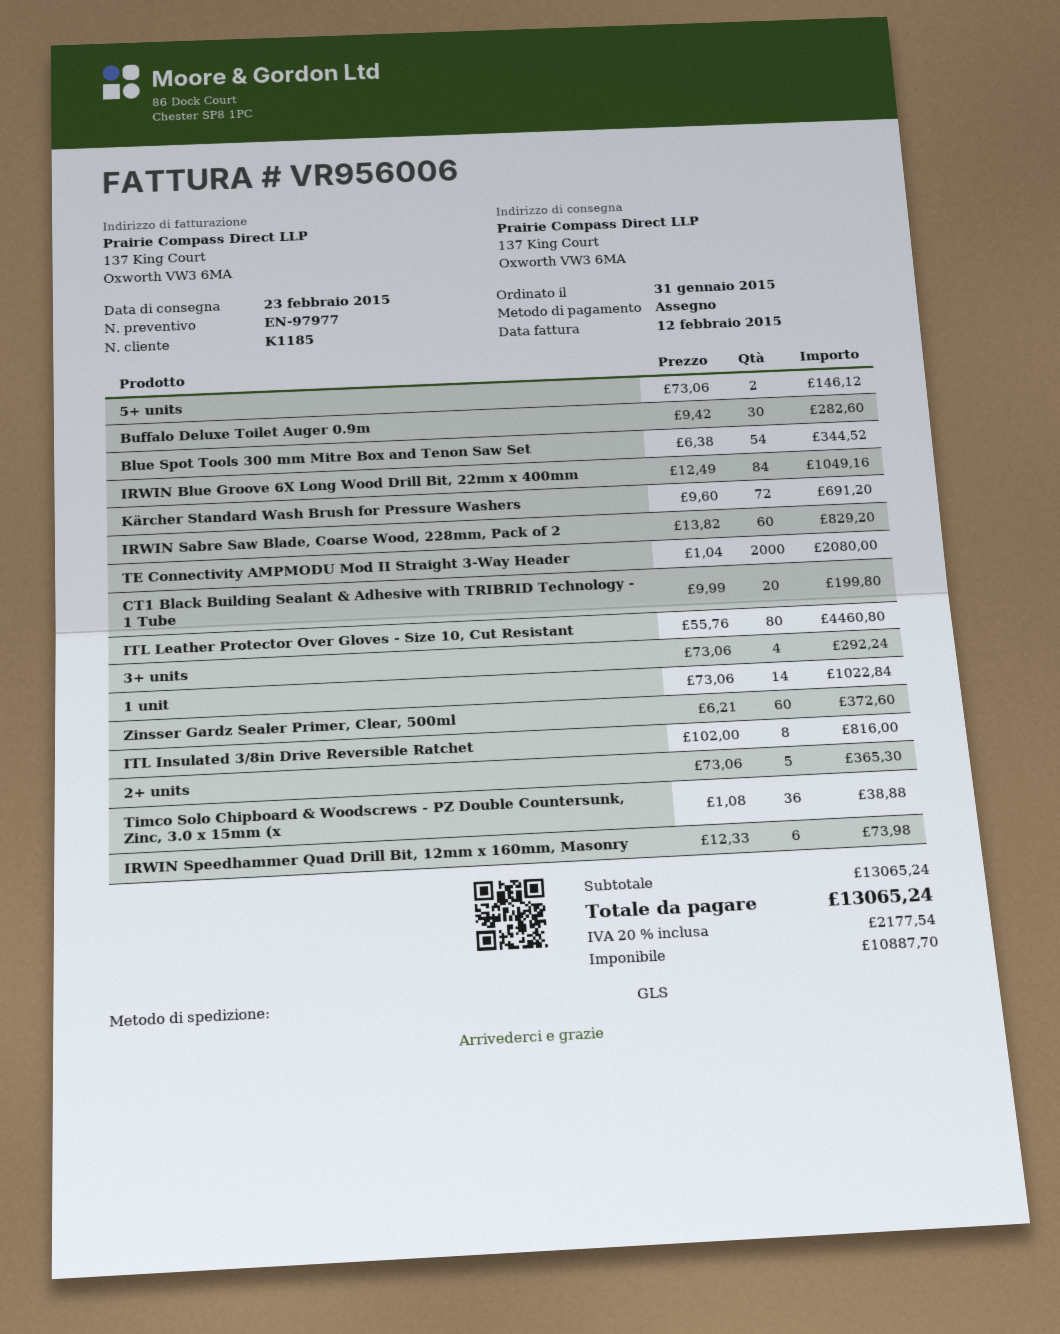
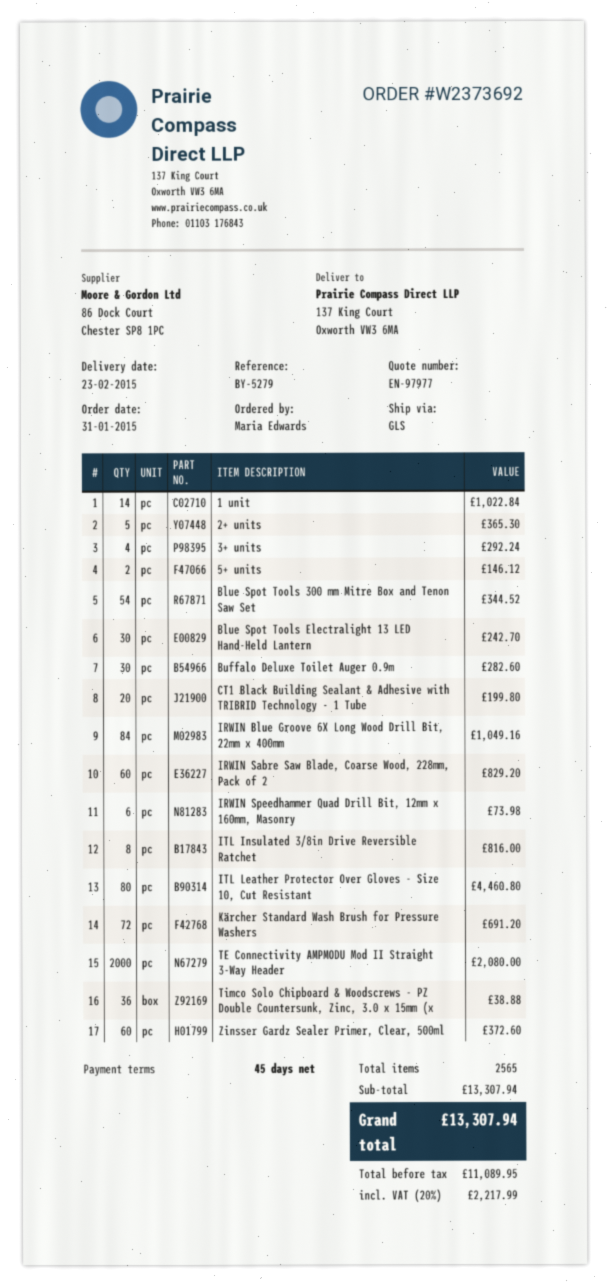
Blue Spot Tools Electralight 13 LED Hand-Held Lantern: none -> 30 for 242.70
subtotal: 13065.24 -> 13307.94
net: 10887.70 -> 11089.95
tax: 20% = 2177.54 -> 20% = 2217.99
total: 13065.24 -> 13307.94

